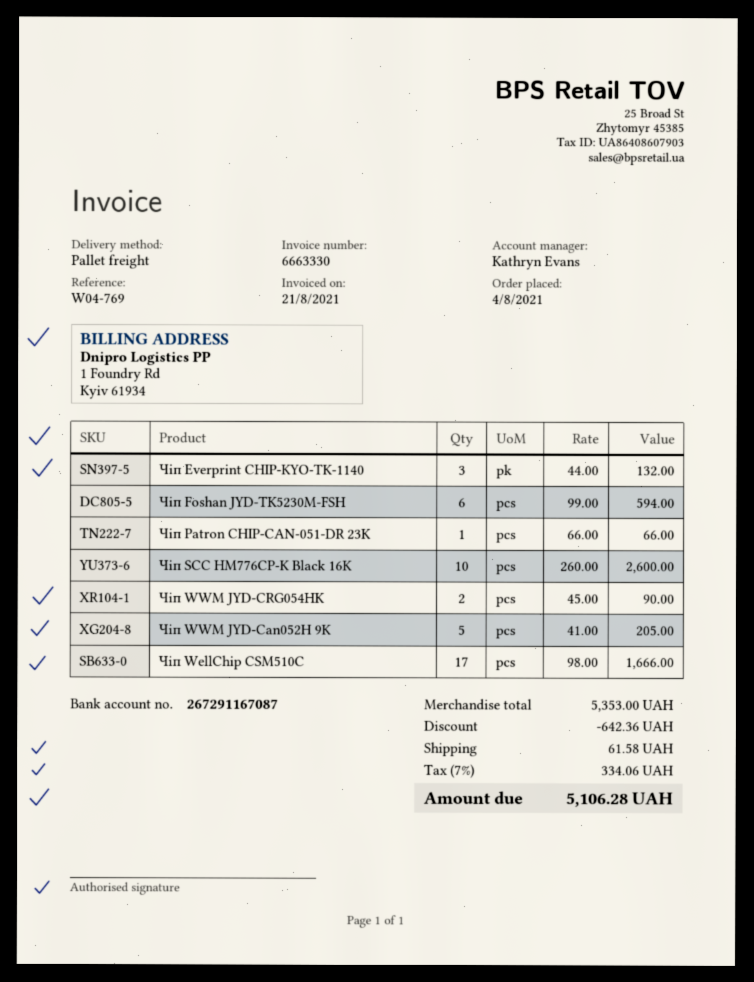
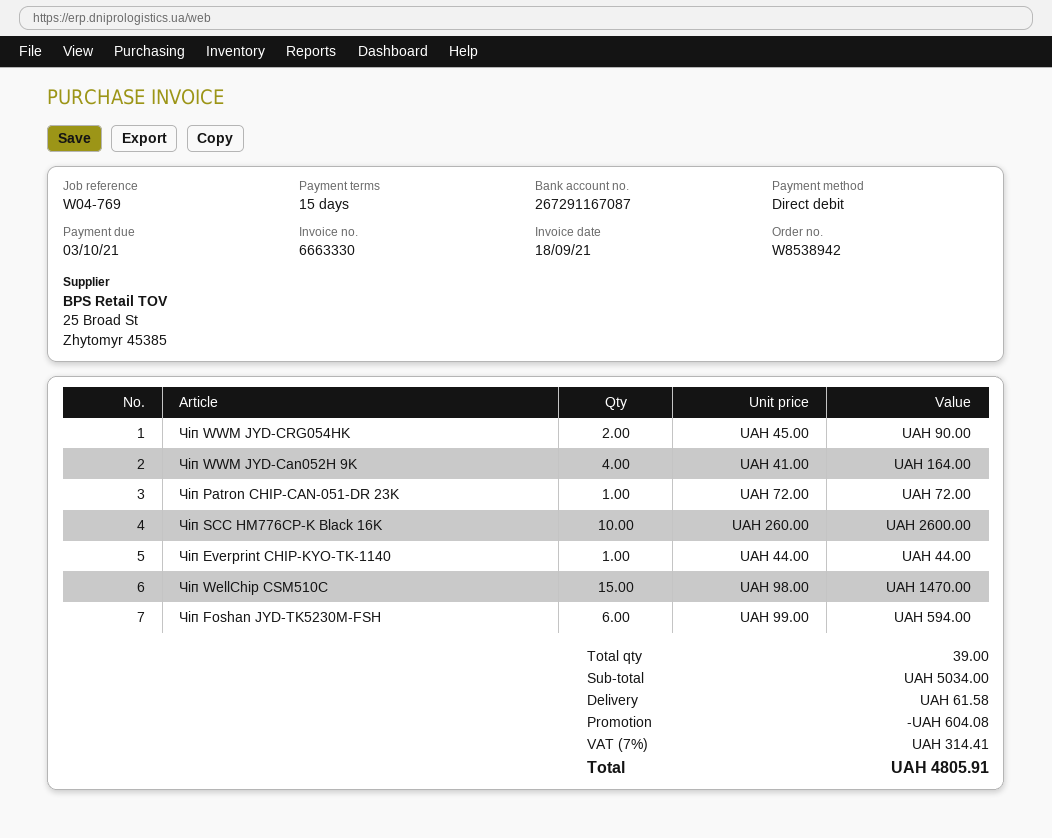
invoice date: 2021-08-21 -> 2021-09-18
Чіп Everprint CHIP-KYO-TK-1140: 3 x 44.00 = 132.00 -> 1 x 44.00 = 44.00
Чіп Patron CHIP-CAN-051-DR 23K: 1 x 66.00 = 66.00 -> 1 x 72.00 = 72.00
Чіп WWM JYD-Can052H 9K: 5 x 41.00 = 205.00 -> 4 x 41.00 = 164.00
Чіп WellChip CSM510C: 17 x 98.00 = 1666.00 -> 15 x 98.00 = 1470.00
subtotal: 5353.00 -> 5034.00
discount: 642.36 -> 604.08
tax: 7% = 334.06 -> 7% = 314.41
total: 5106.28 -> 4805.91

